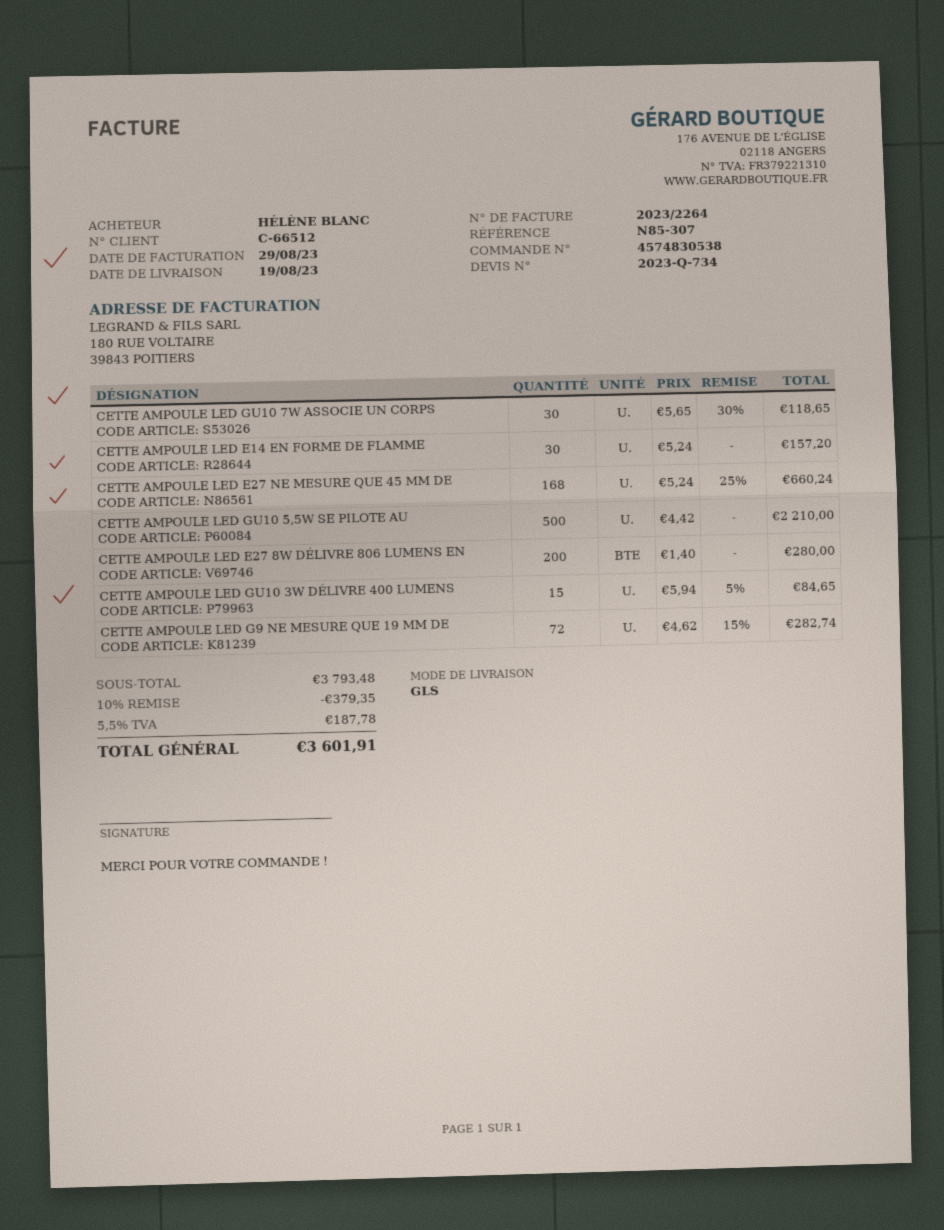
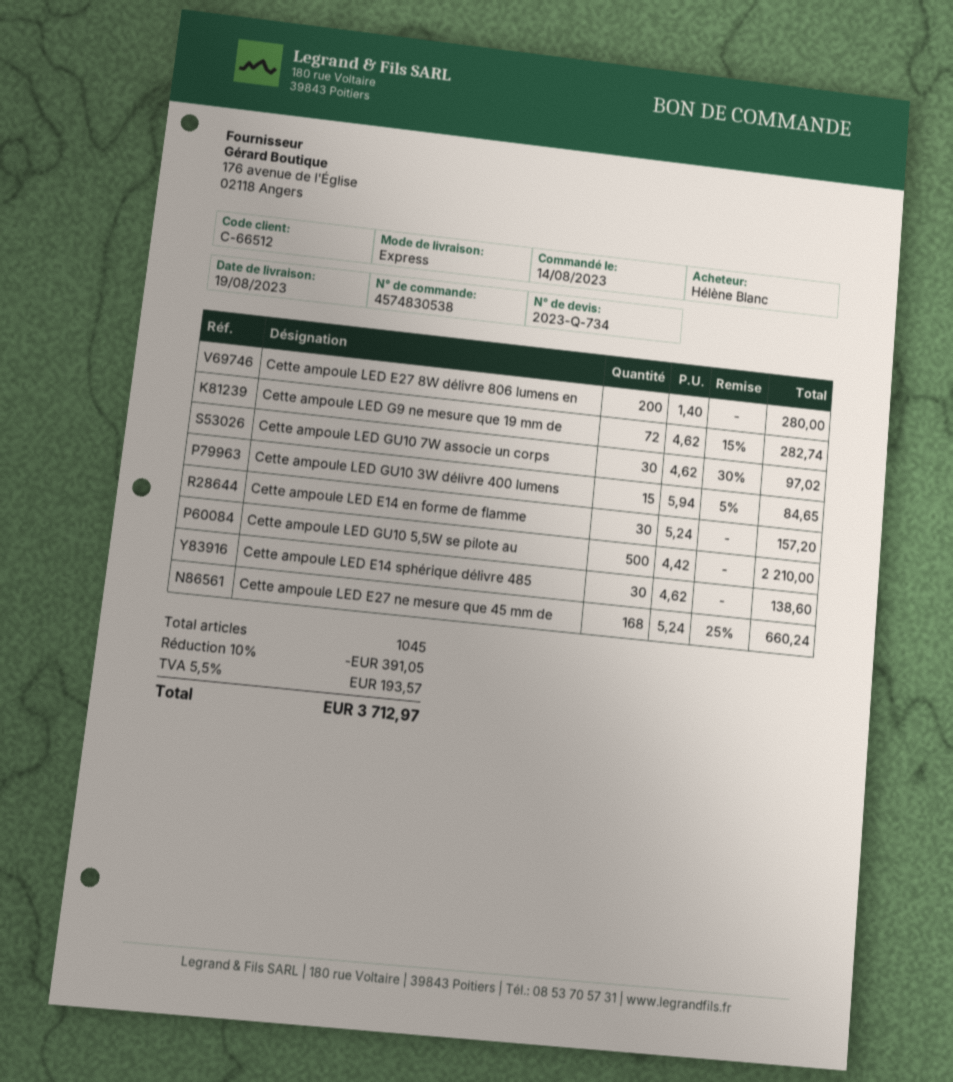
shipping method: GLS -> express
CETTE AMPOULE LED GU10 7W ASSOCIE UN CORPS: 30 x 5.65 - 30% = 118.65 -> 30 x 4.62 - 30% = 97.02
Cette ampoule LED E14 sphérique délivre 485: none -> 30 x 4.62 = 138.60
discount: 10% = 379.35 -> 10% = 391.05
tax: 5.5% = 187.78 -> 5.5% = 193.57
total: 3601.91 -> 3712.97

